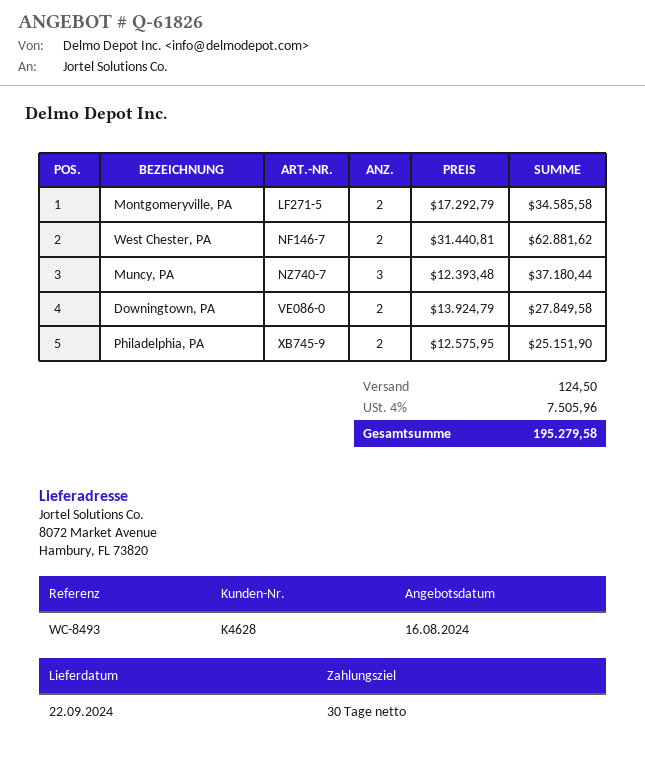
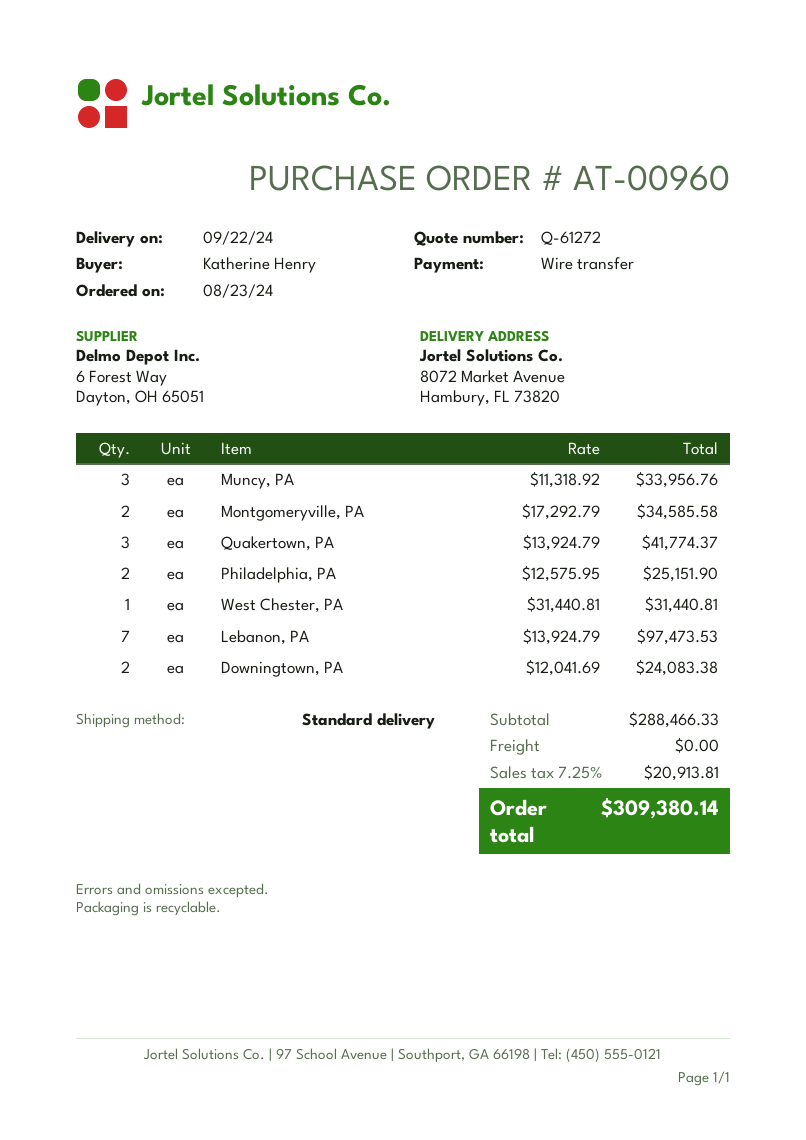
quote number: Q-61826 -> Q-61272
West Chester, PA: 2 x 31440.81 = 62881.62 -> 1 x 31440.81 = 31440.81
Muncy, PA: 3 x 12393.48 = 37180.44 -> 3 x 11318.92 = 33956.76
Downingtown, PA: 2 x 13924.79 = 27849.58 -> 2 x 12041.69 = 24083.38
Quakertown, PA: none -> 3 x 13924.79 = 41774.37
Lebanon, PA: none -> 7 x 13924.79 = 97473.53
shipping: 124.50 -> 0.00
tax: 4% = 7505.96 -> 7.25% = 20913.81
total: 195279.58 -> 309380.14

